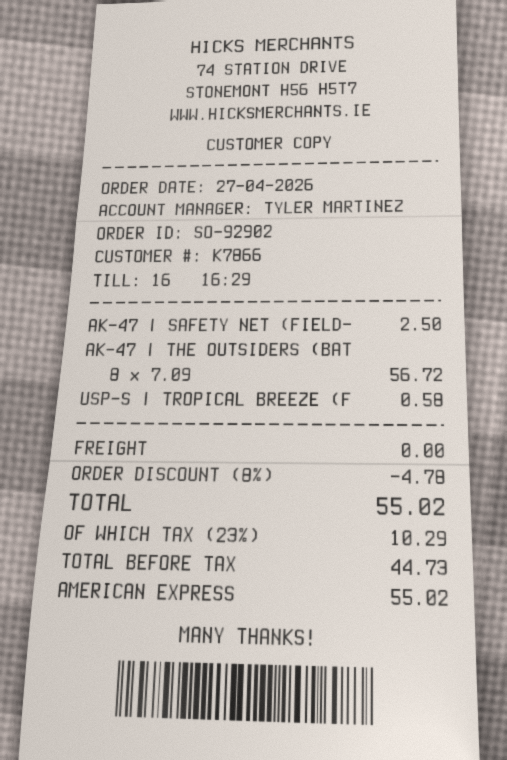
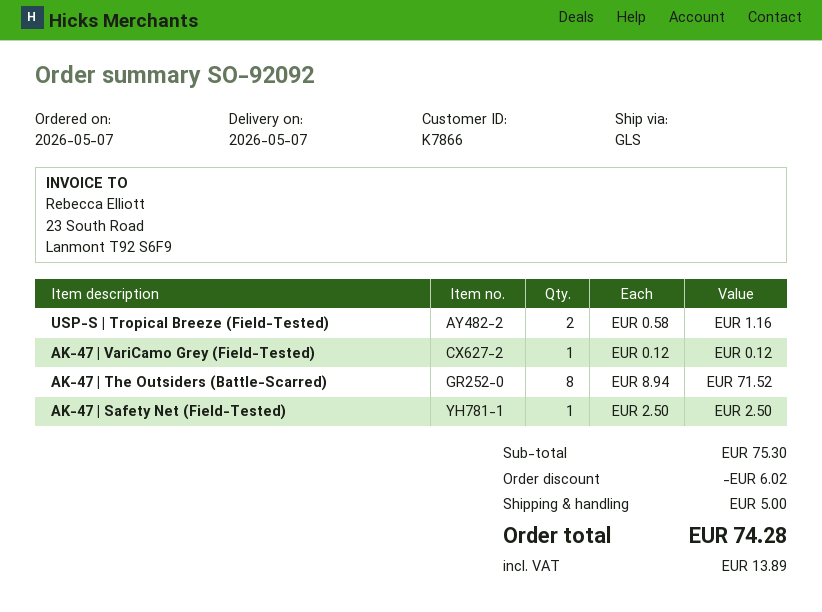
order number: SO-92902 -> SO-92092
order date: 2026-04-27 -> 2026-05-07
AK-47 | THE OUTSIDERS (BAT: 8 x 7.09 = 56.72 -> 8 x 8.94 = 71.52
USP-S | TROPICAL BREEZE (F: 1 x 0.58 = 0.58 -> 2 x 0.58 = 1.16
AK-47 | VariCamo Grey (Field-Tested): none -> 1 x 0.12 = 0.12
discount: 4.78 -> 6.02
shipping: 0.00 -> 5.00
tax: 10.29 -> 13.89
total: 55.02 -> 74.28

